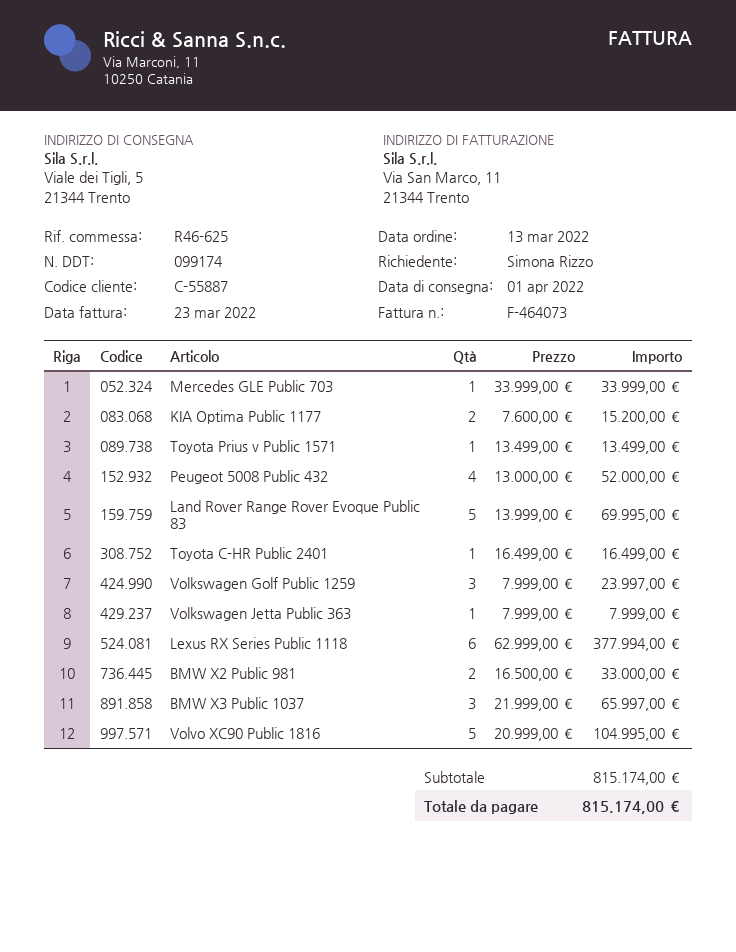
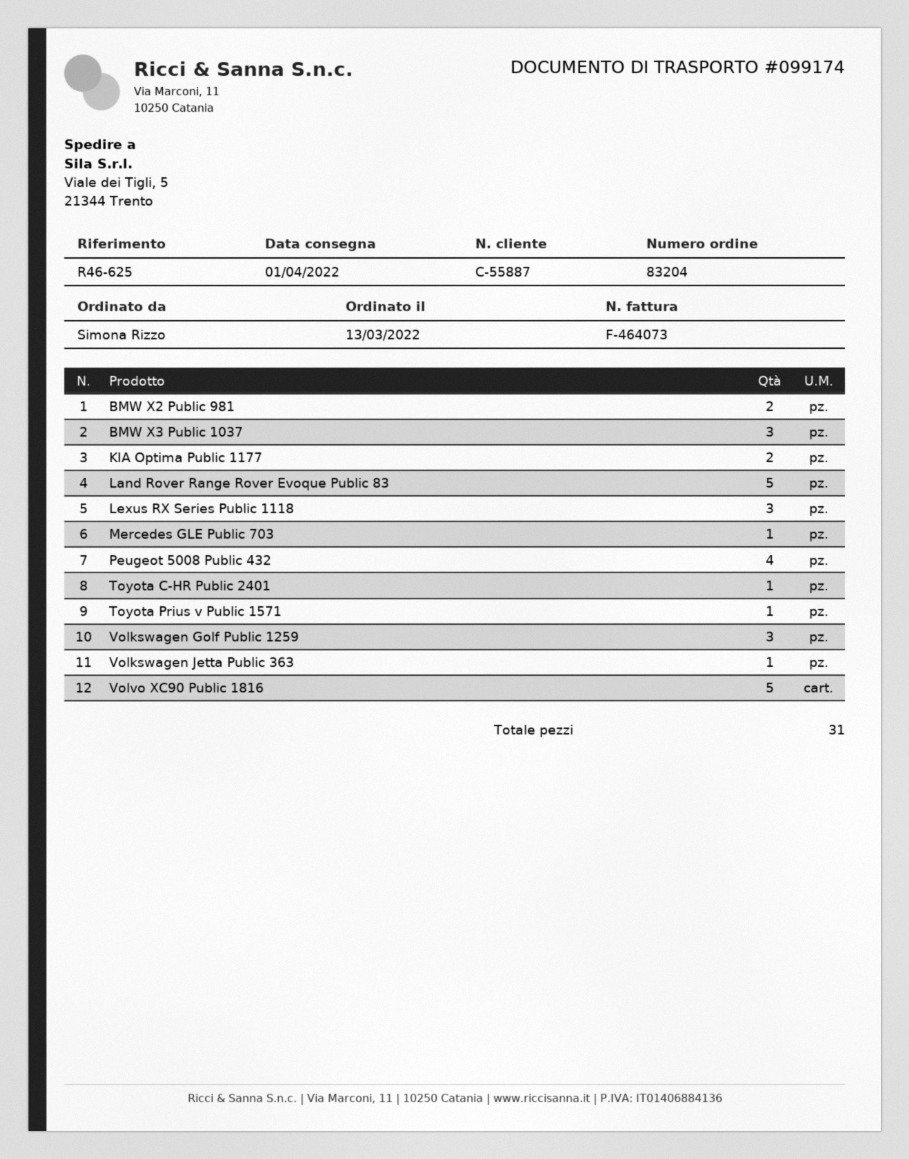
Lexus RX Series Public 1118: 6 -> 3

